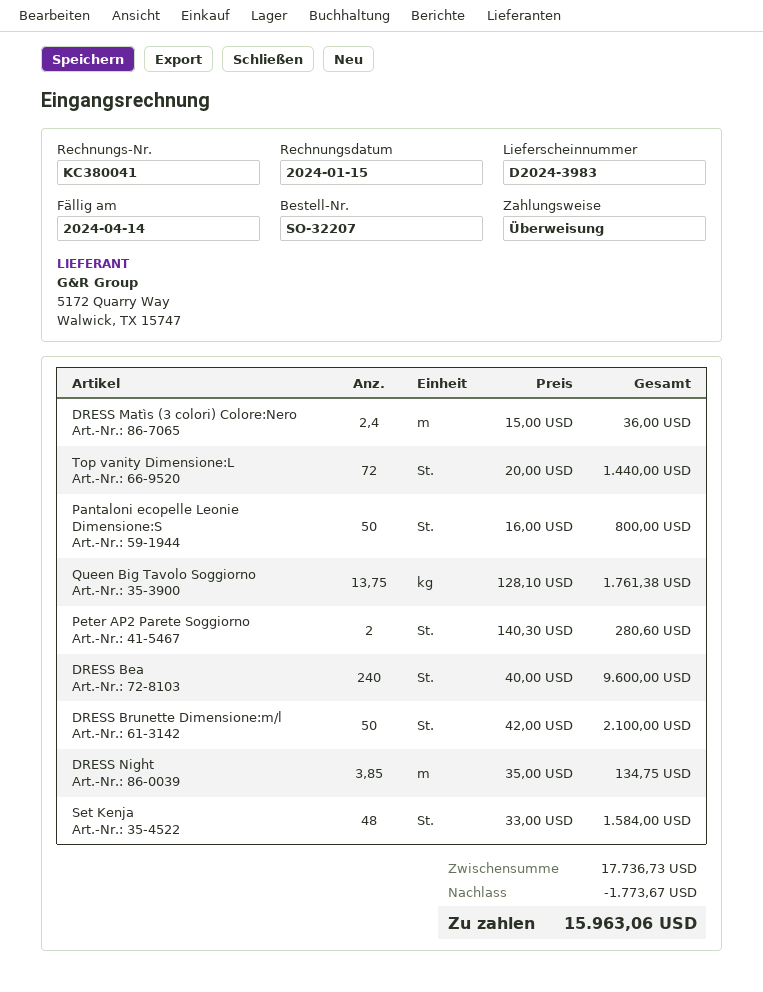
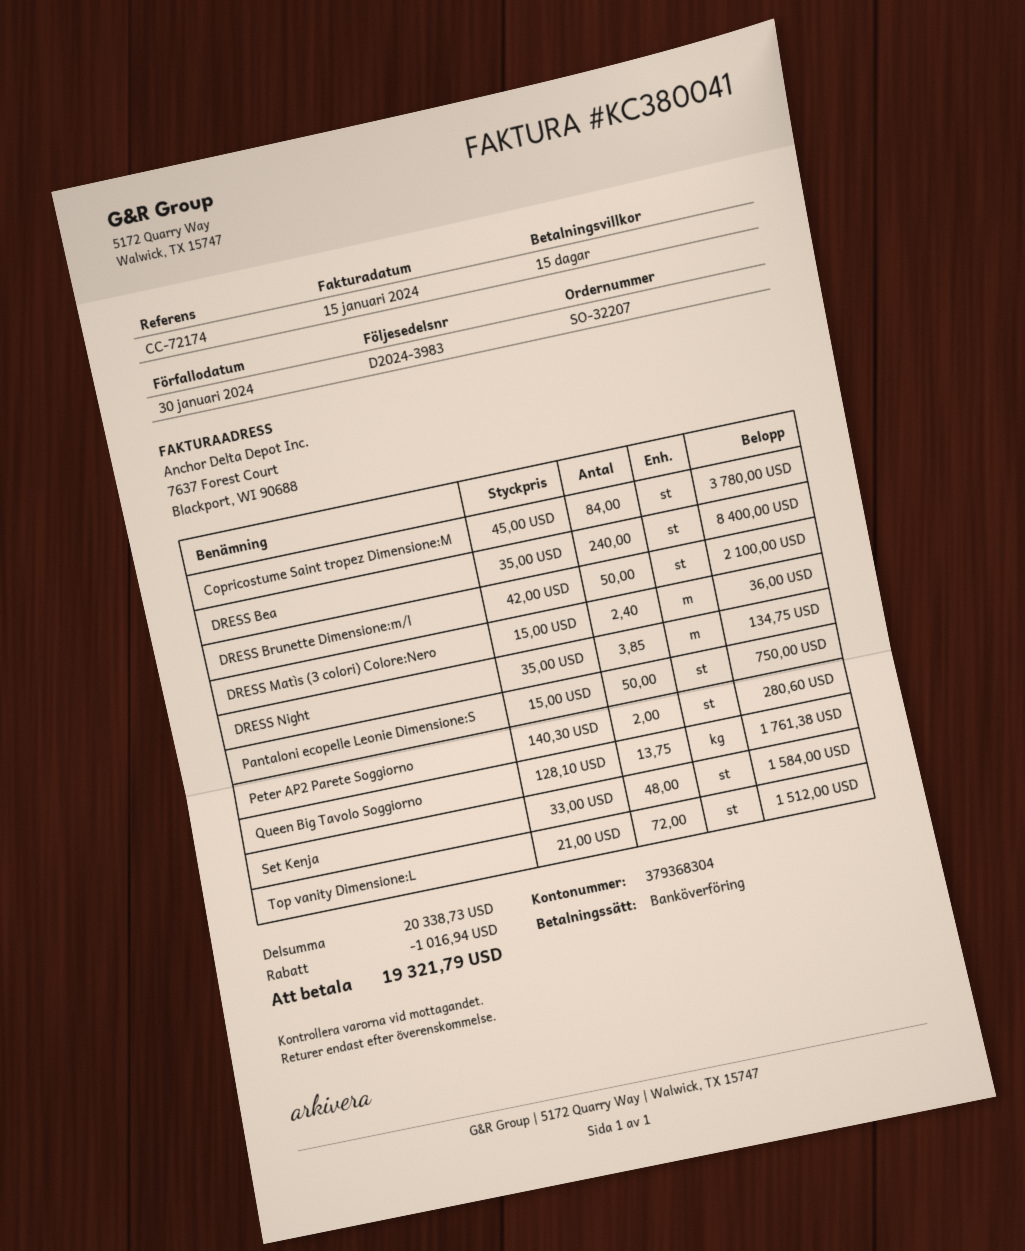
due date: 2024-04-14 -> 2024-01-30
Top vanity Dimensione:L: 72 x 20.00 = 1440.00 -> 72 x 21.00 = 1512.00
Pantaloni ecopelle Leonie Dimensione:S: 50 x 16.00 = 800.00 -> 50 x 15.00 = 750.00
DRESS Bea: 240 x 40.00 = 9600.00 -> 240 x 35.00 = 8400.00
Copricostume Saint tropez Dimensione:M: none -> 84 x 45.00 = 3780.00
subtotal: 17736.73 -> 20338.73
discount: 1773.67 -> 1016.94
total: 15963.06 -> 19321.79

